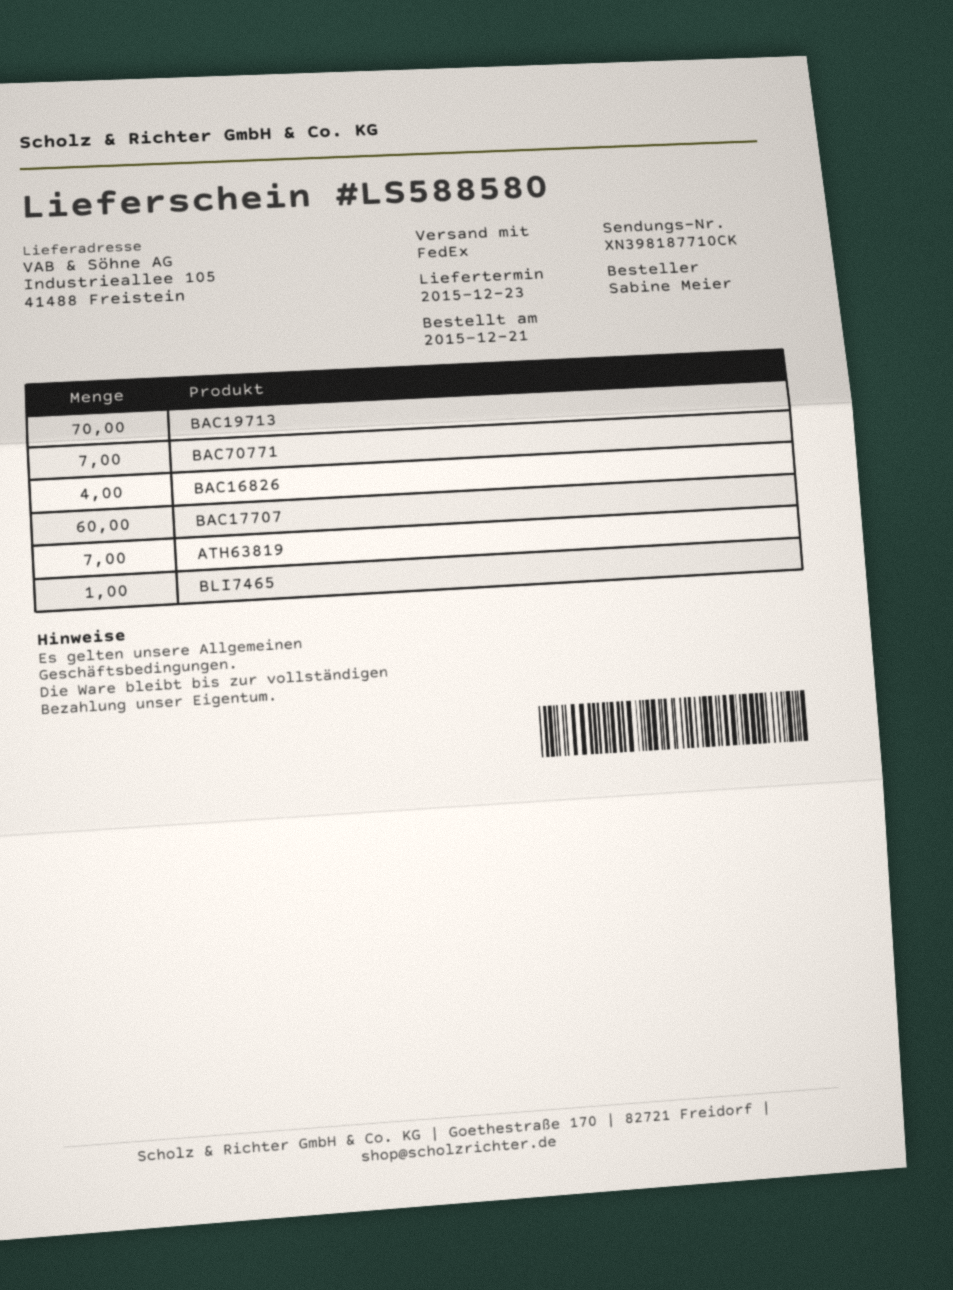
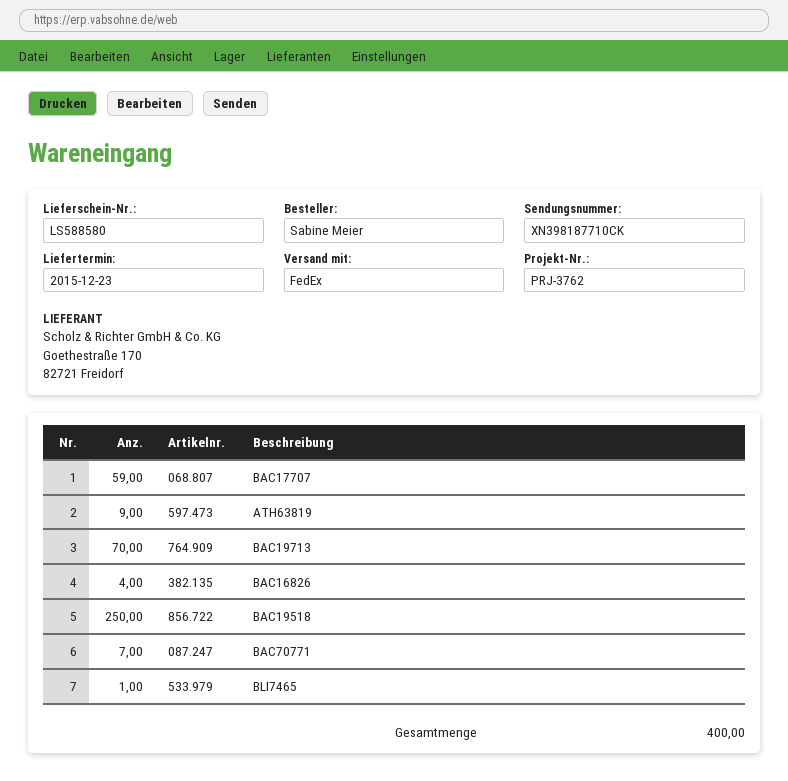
BAC17707: 60 -> 59
ATH63819: 7 -> 9
BAC19518: none -> 250

